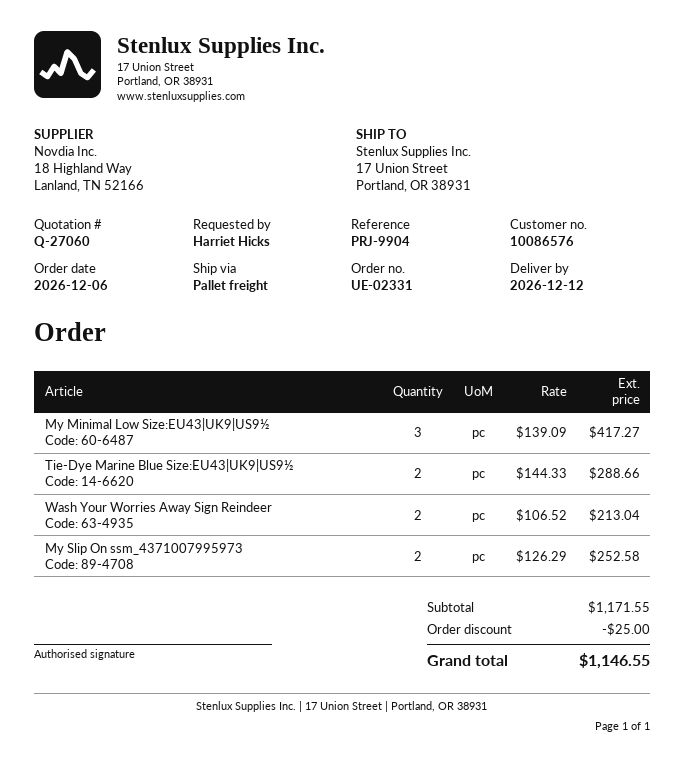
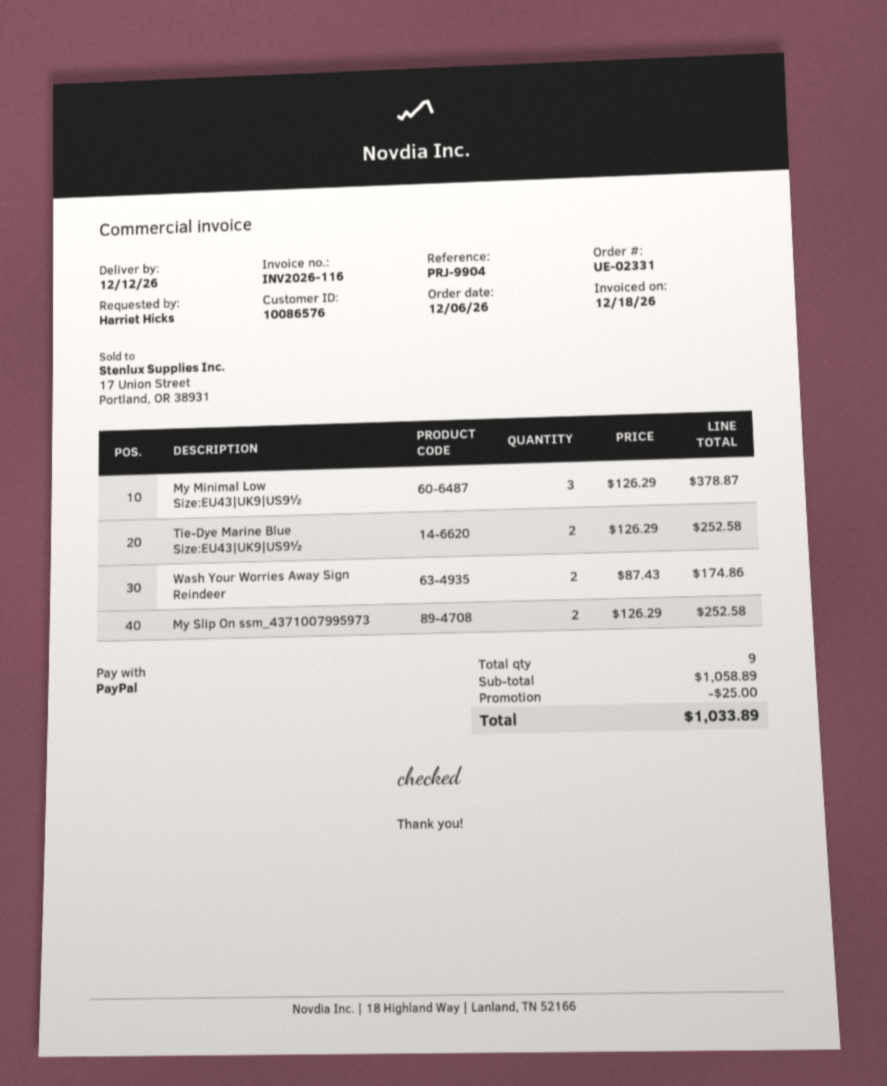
My Minimal Low Size:EU43|UK9|US9½: 3 x 139.09 = 417.27 -> 3 x 126.29 = 378.87
Tie-Dye Marine Blue Size:EU43|UK9|US9½: 2 x 144.33 = 288.66 -> 2 x 126.29 = 252.58
Wash Your Worries Away Sign Reindeer: 2 x 106.52 = 213.04 -> 2 x 87.43 = 174.86
subtotal: 1171.55 -> 1058.89
total: 1146.55 -> 1033.89

